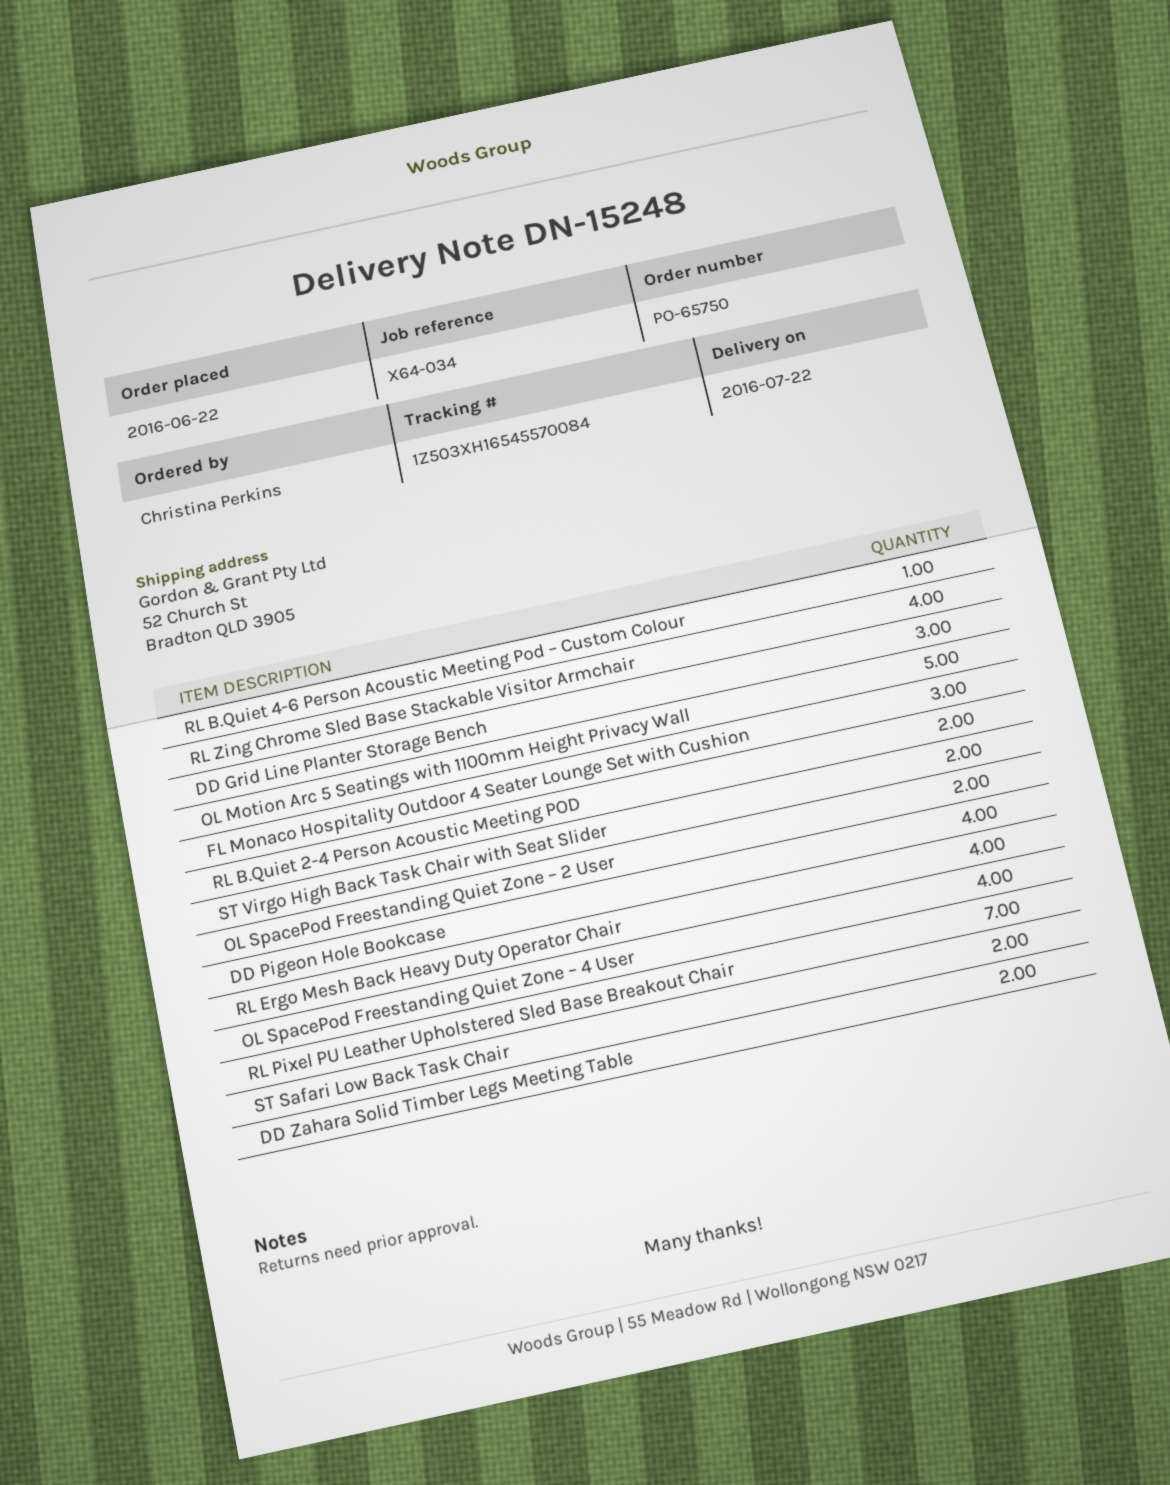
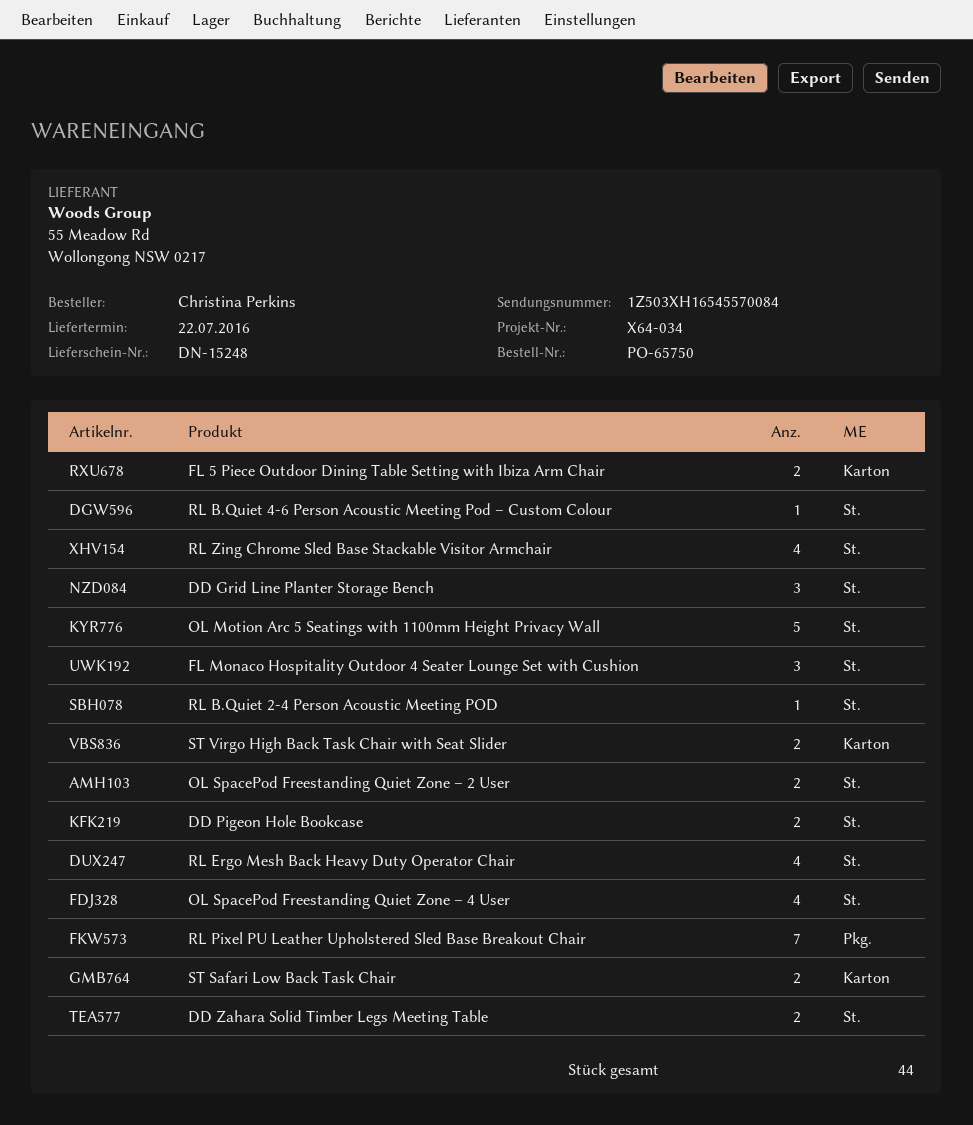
RL B.Quiet 2-4 Person Acoustic Meeting POD: 2 -> 1
DD Pigeon Hole Bookcase: 4 -> 2
FL 5 Piece Outdoor Dining Table Setting with Ibiza Arm Chair: none -> 2

